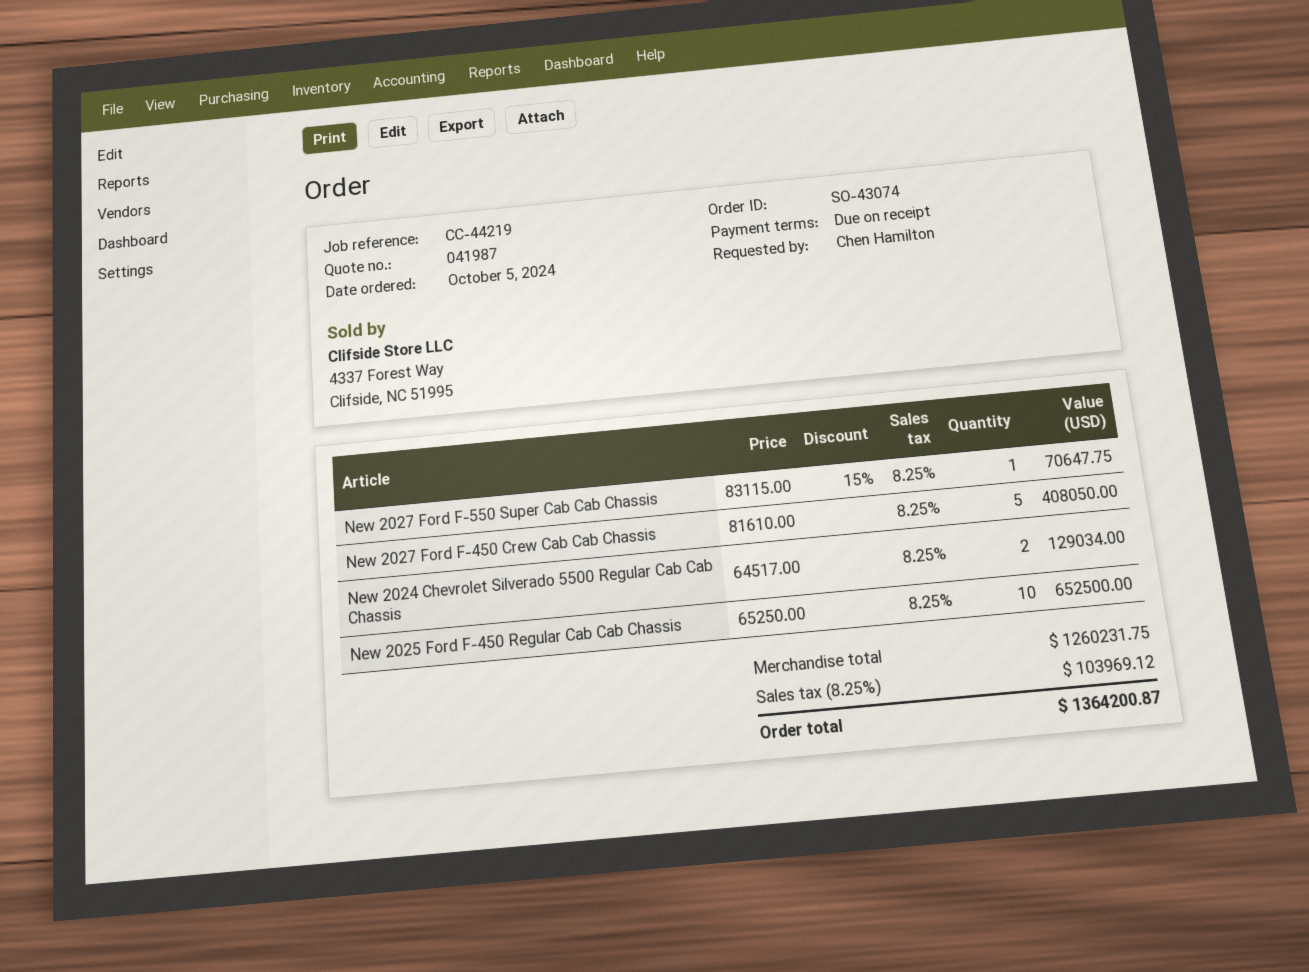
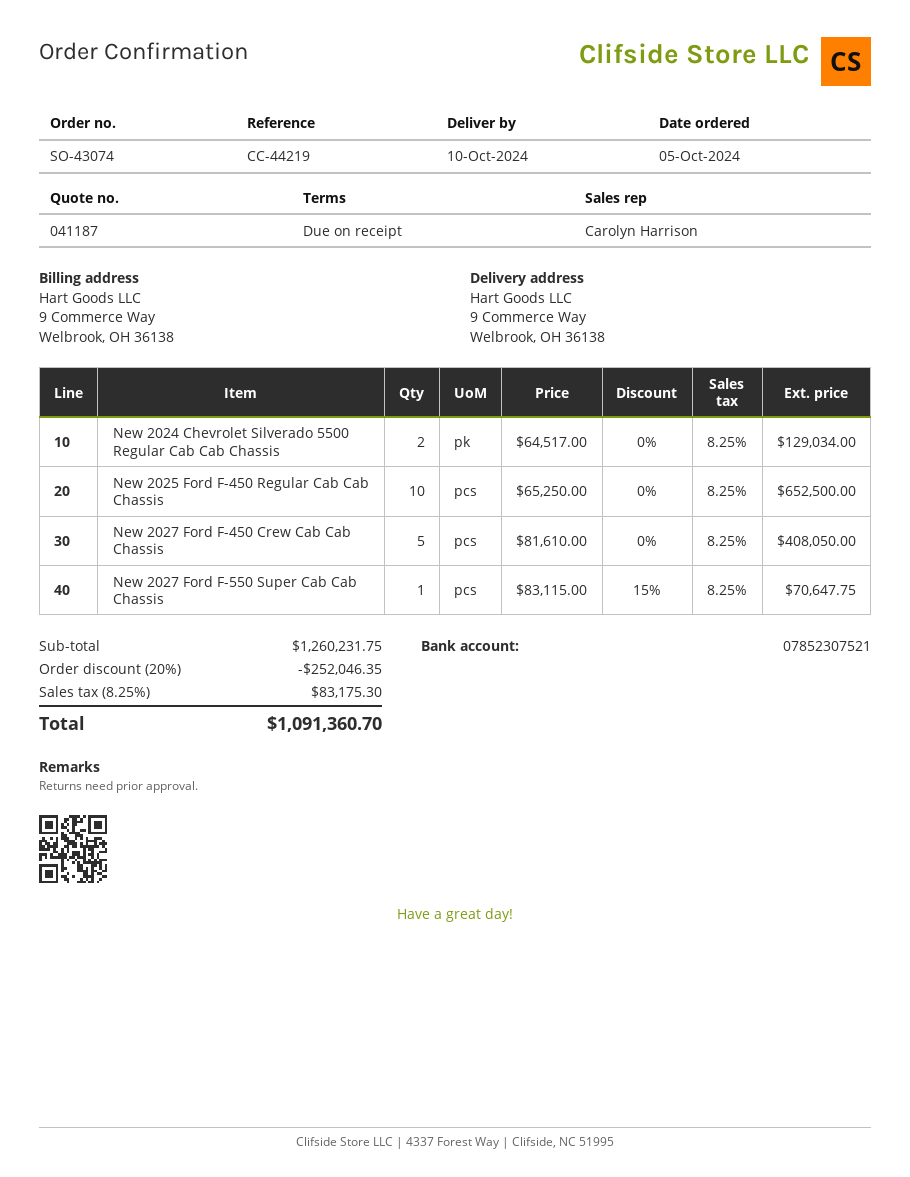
quote number: 041987 -> 041187
discount: none -> 20% = 252046.35
tax: 8.25% = 103969.12 -> 8.25% = 83175.30
total: 1364200.87 -> 1091360.70

